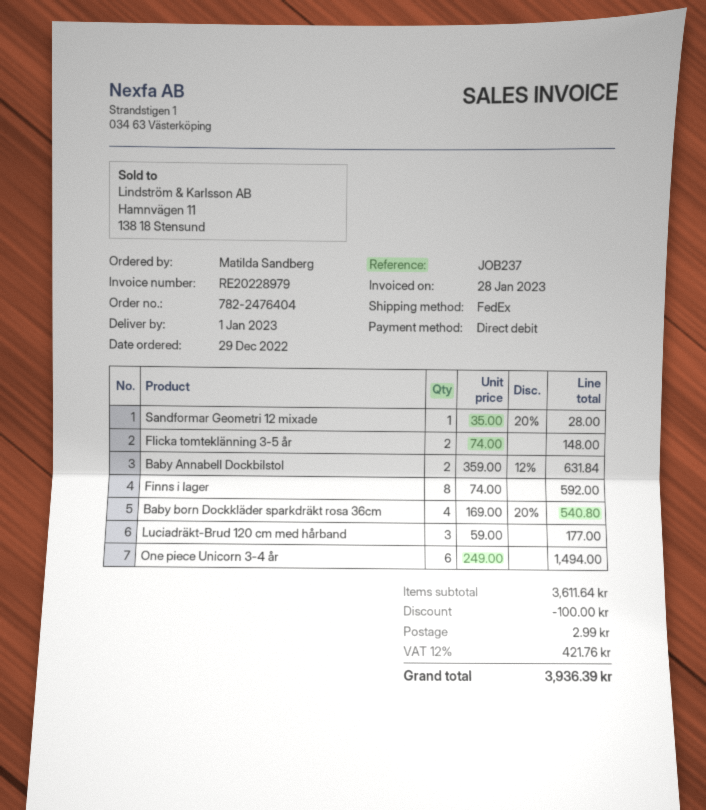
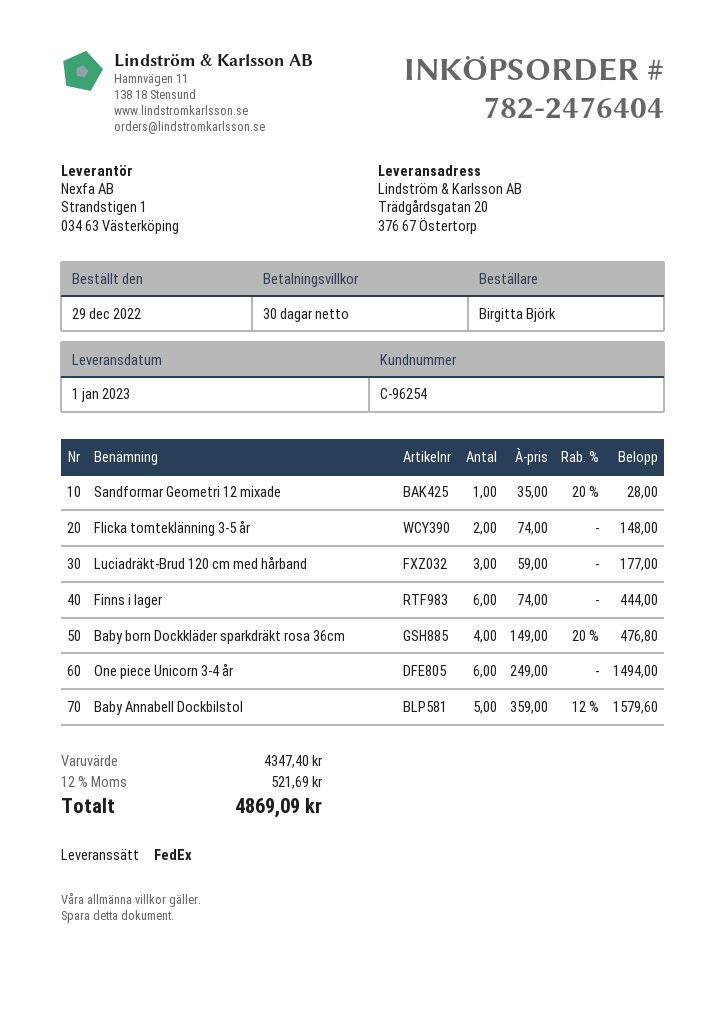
ordered by: Matilda Sandberg -> Birgitta Björk
Baby Annabell Dockbilstol: 2 x 359.00 - 12% = 631.84 -> 5 x 359.00 - 12% = 1579.60
Finns i lager: 8 x 74.00 = 592.00 -> 6 x 74.00 = 444.00
Baby born Dockkläder sparkdräkt rosa 36cm: 4 x 169.00 - 20% = 540.80 -> 4 x 149.00 - 20% = 476.80
subtotal: 3611.64 -> 4347.40
discount: 100.00 -> none
shipping: 2.99 -> none
tax: 12% = 421.76 -> 12% = 521.69
total: 3936.39 -> 4869.09

